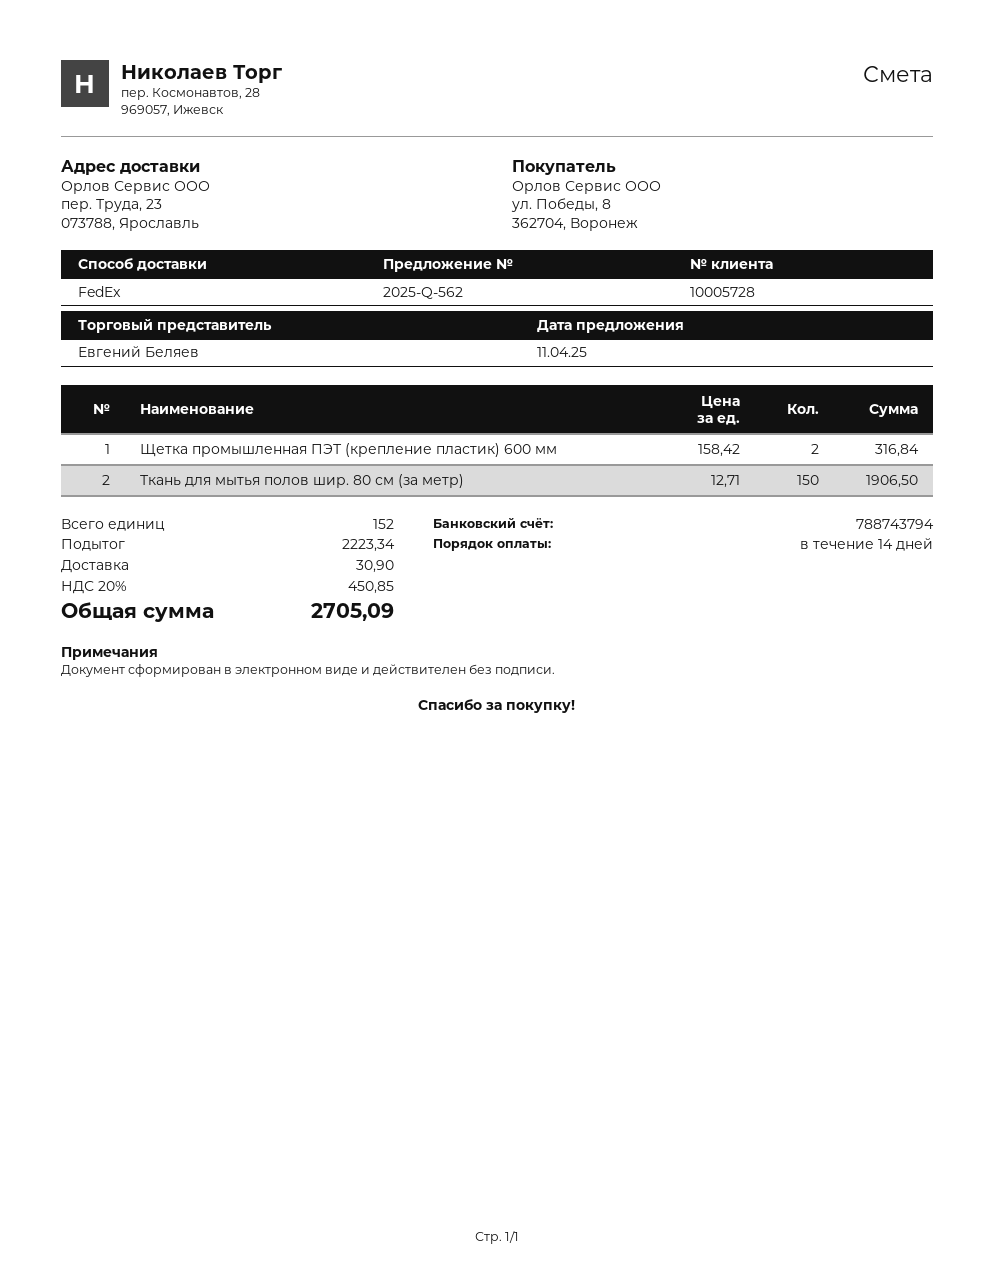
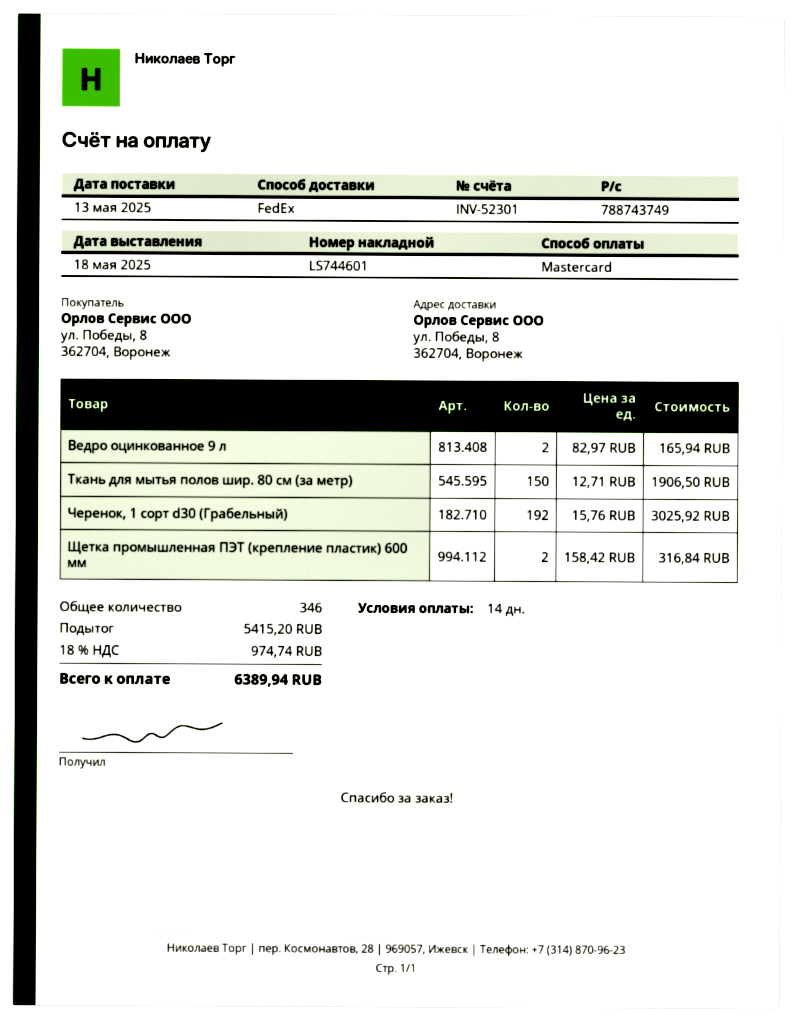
bank account: 788743794 -> 788743749
ship to: пер. Труда, 23, 073788, Ярославль -> ул. Победы, 8, 362704, Воронеж
Ведро оцинкованное 9 л: none -> 2 x 82.97 = 165.94
Черенок, 1 сорт d30 (Грабельный): none -> 192 x 15.76 = 3025.92
total quantity: 152 -> 346
subtotal: 2223.34 -> 5415.20
shipping: 30.90 -> none
tax: 20% = 450.85 -> 18% = 974.74
total: 2705.09 -> 6389.94

